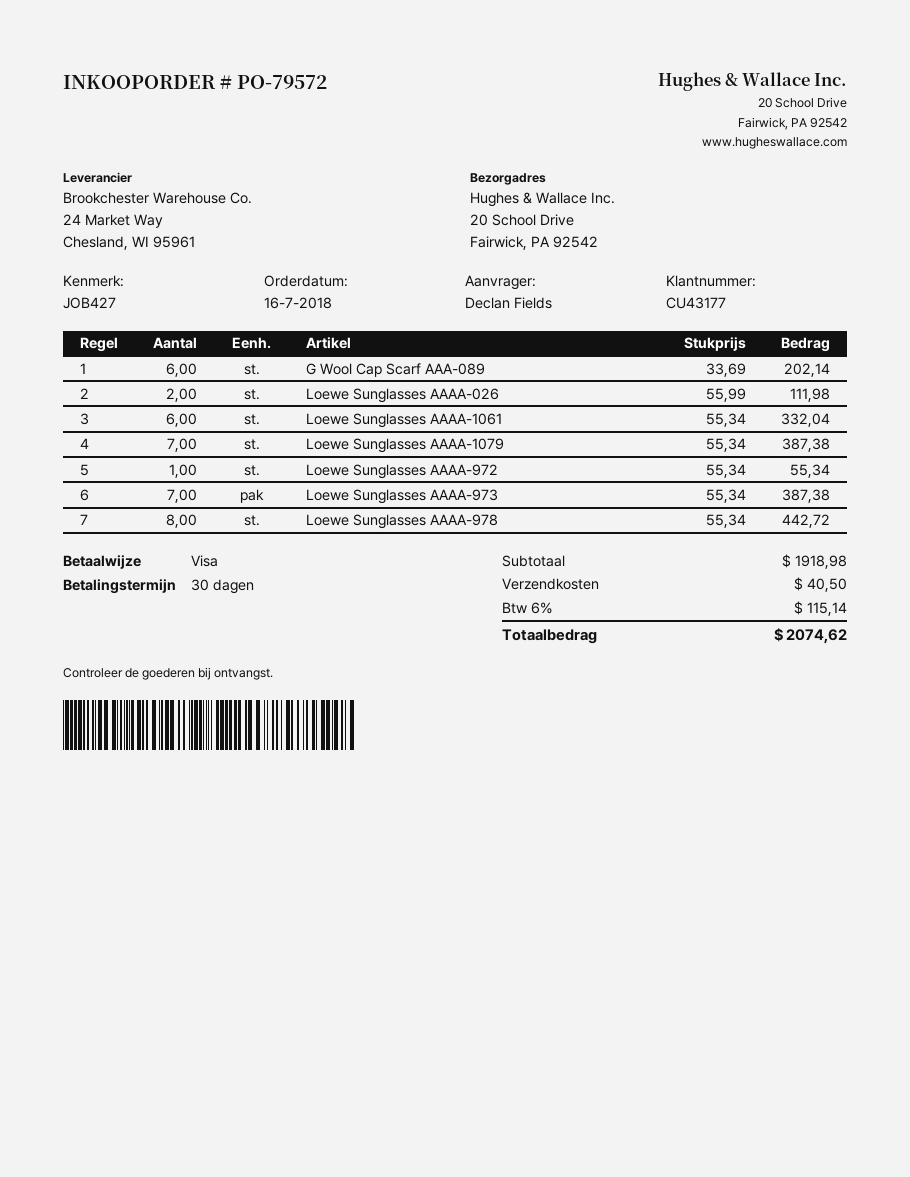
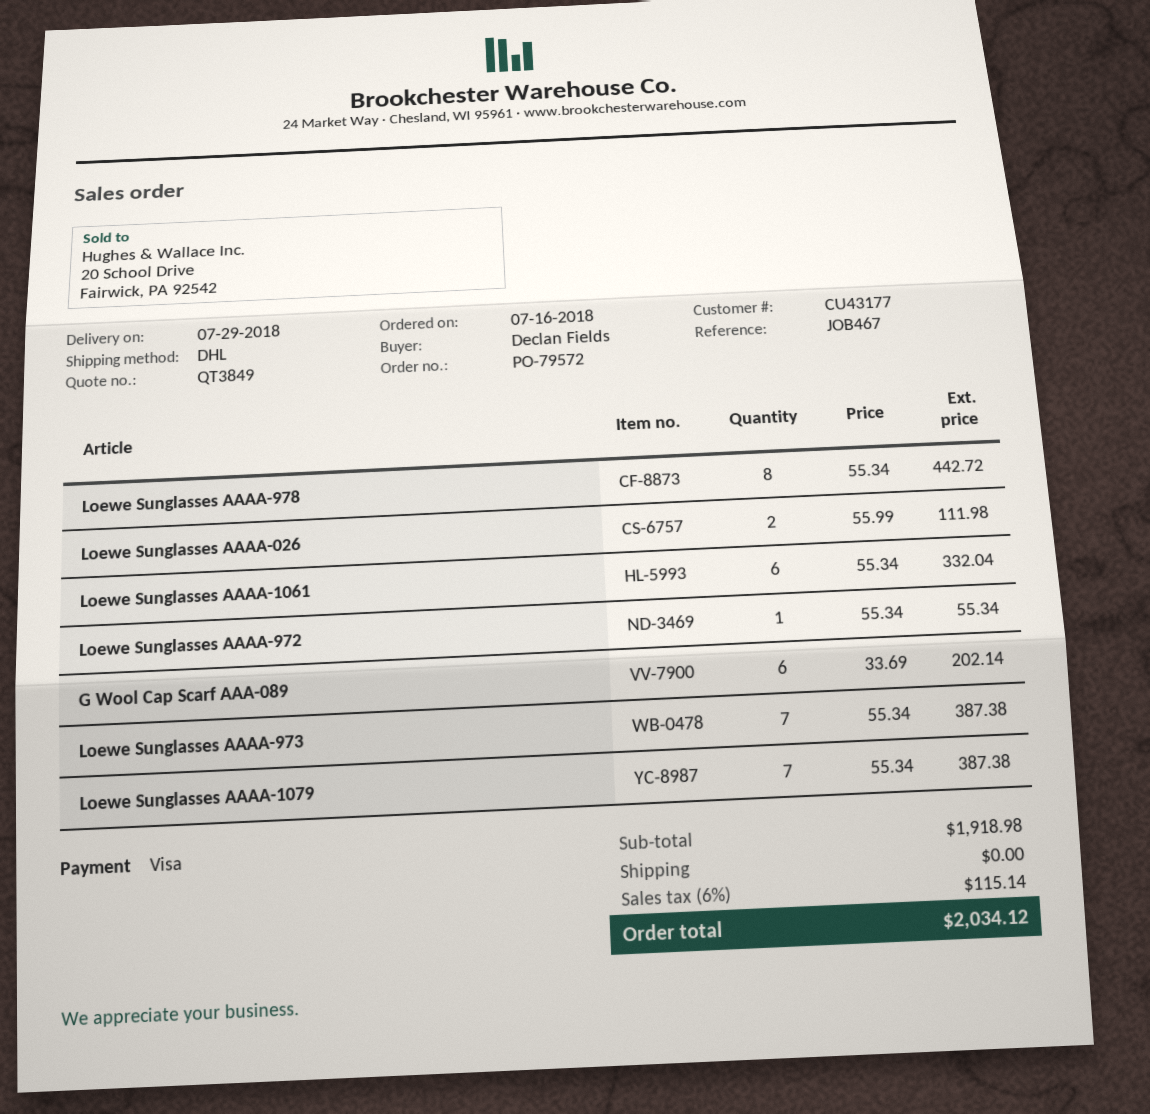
reference: JOB427 -> JOB467
shipping: 40.50 -> 0.00
total: 2074.62 -> 2034.12

